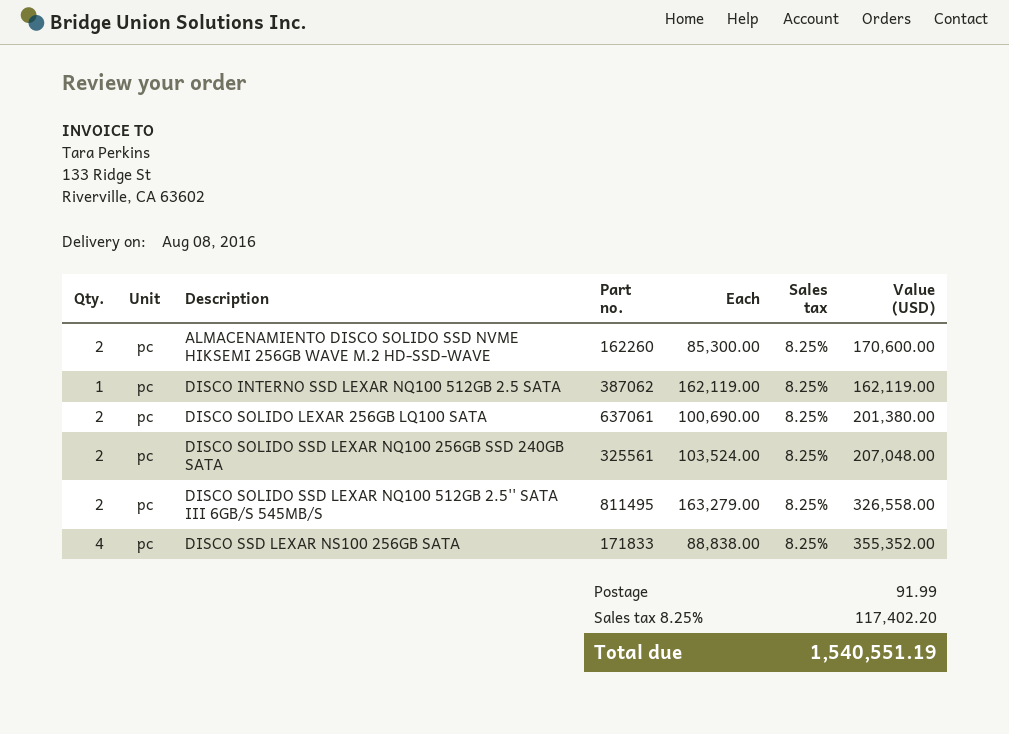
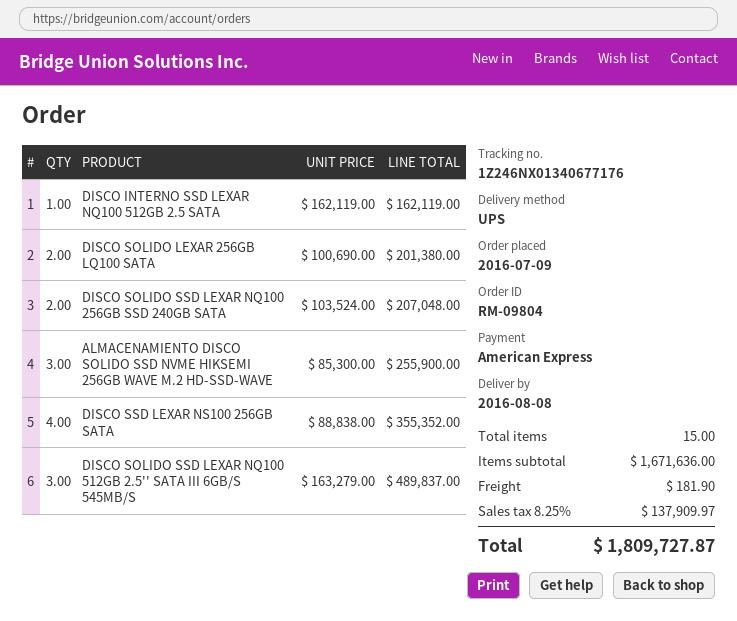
ALMACENAMIENTO DISCO SOLIDO SSD NVME HIKSEMI 256GB WAVE M.2 HD-SSD-WAVE: 2 x 85300.00 = 170600.00 -> 3 x 85300.00 = 255900.00
DISCO SOLIDO SSD LEXAR NQ100 512GB 2.5'' SATA III 6GB/S 545MB/S: 2 x 163279.00 = 326558.00 -> 3 x 163279.00 = 489837.00
shipping: 91.99 -> 181.90
tax: 8.25% = 117402.20 -> 8.25% = 137909.97
total: 1540551.19 -> 1809727.87

